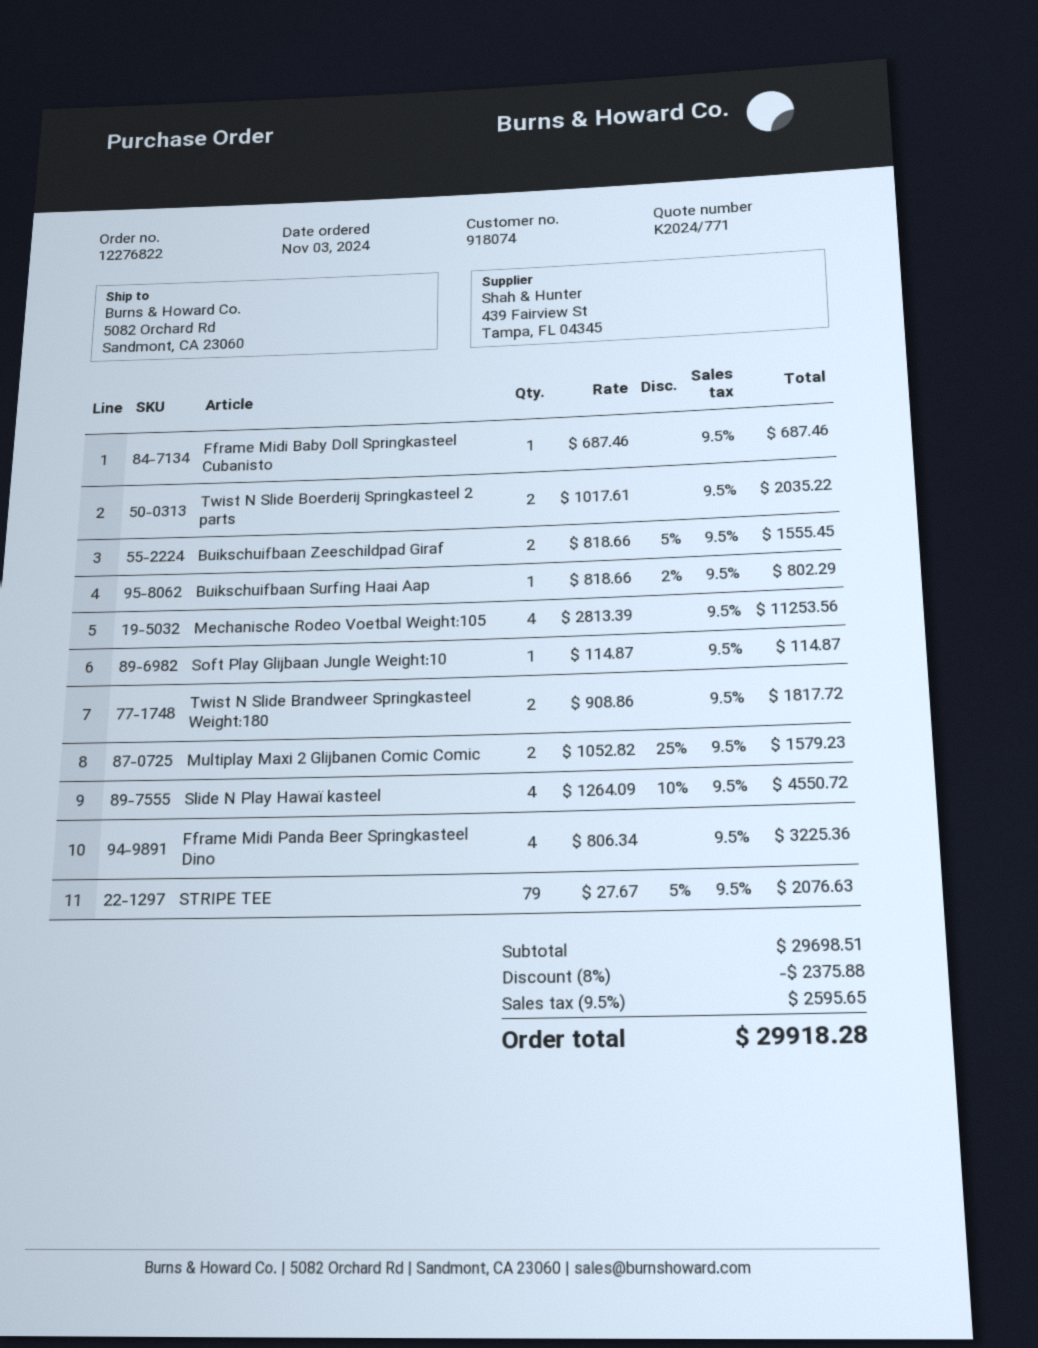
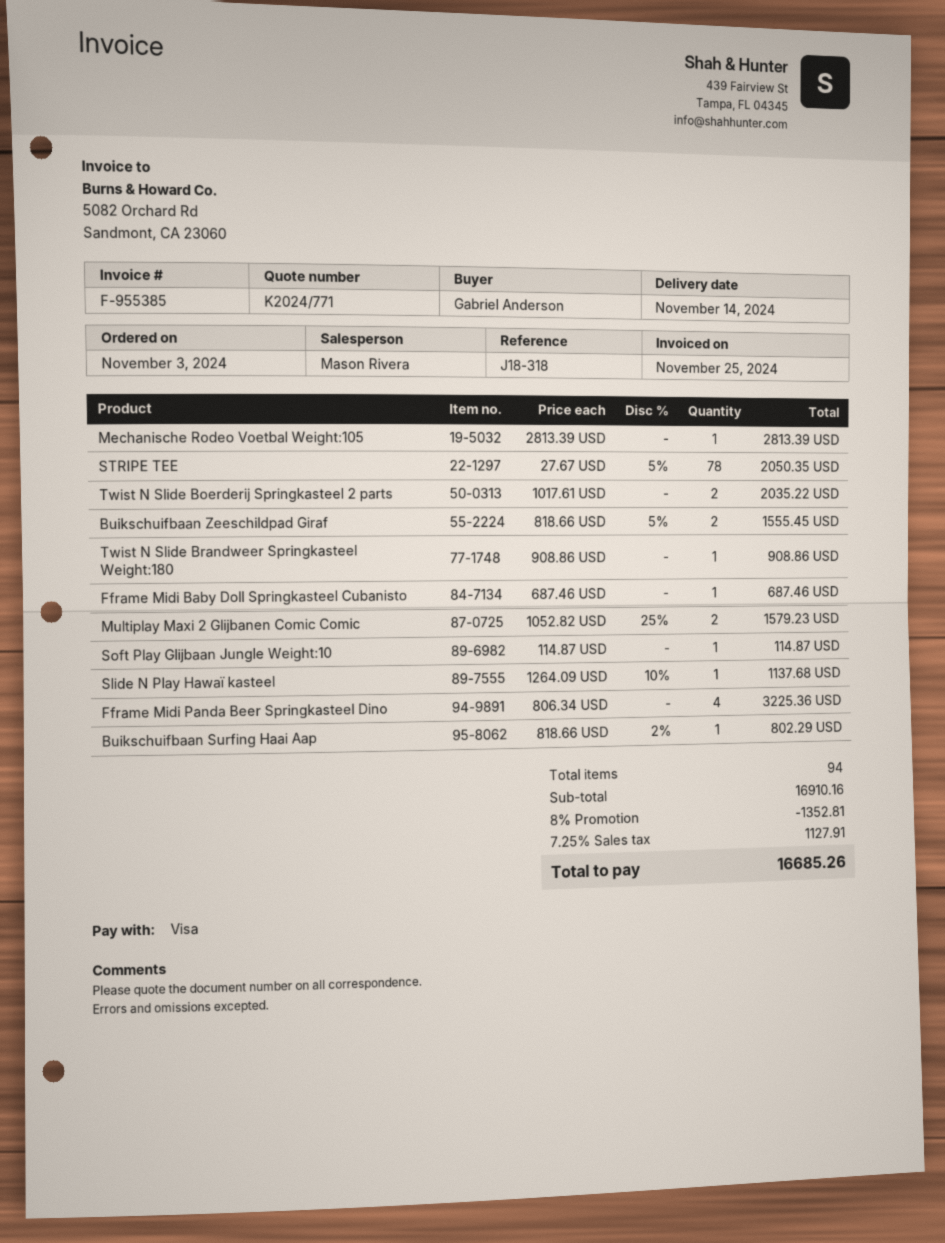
Mechanische Rodeo Voetbal Weight:105: 4 x 2813.39 = 11253.56 -> 1 x 2813.39 = 2813.39
Twist N Slide Brandweer Springkasteel Weight:180: 2 x 908.86 = 1817.72 -> 1 x 908.86 = 908.86
Slide N Play Hawaï kasteel: 4 x 1264.09 - 10% = 4550.72 -> 1 x 1264.09 - 10% = 1137.68
STRIPE TEE: 79 x 27.67 - 5% = 2076.63 -> 78 x 27.67 - 5% = 2050.35
subtotal: 29698.51 -> 16910.16
discount: 8% = 2375.88 -> 8% = 1352.81
tax: 9.5% = 2595.65 -> 7.25% = 1127.91
total: 29918.28 -> 16685.26

